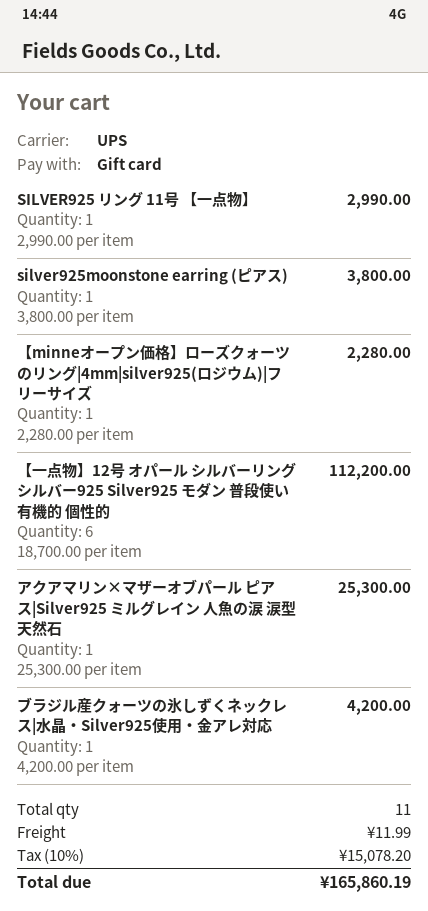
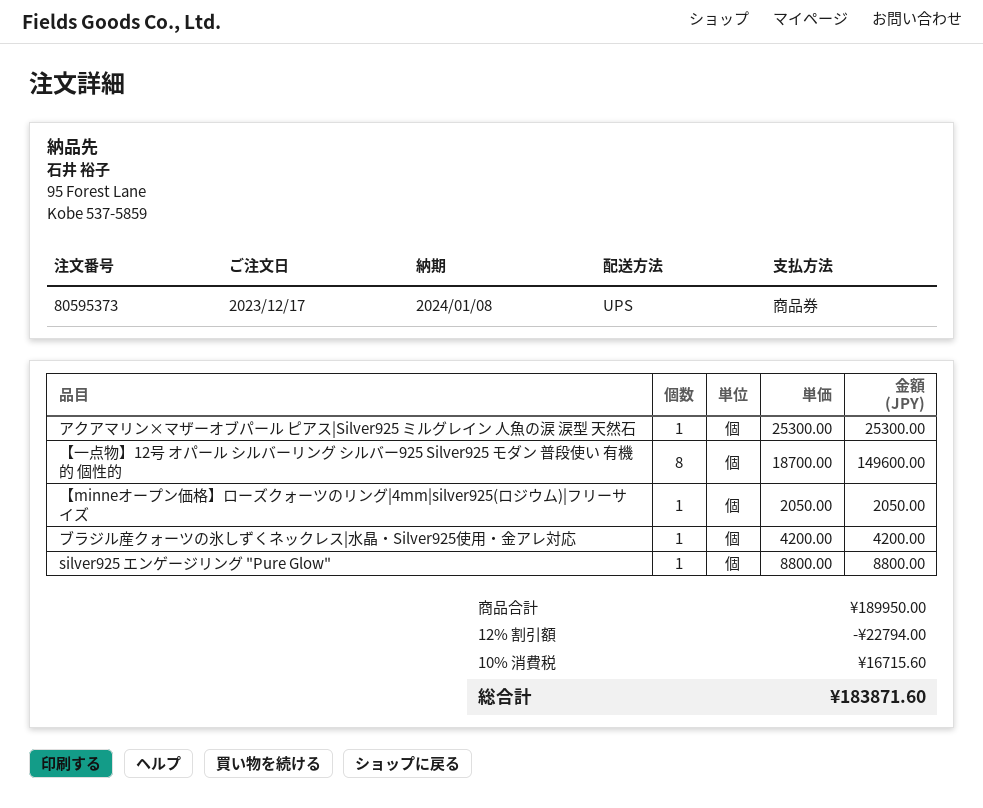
SILVER925 リング 11号 【一点物】: 1 x 2990.00 = 2990.00 -> none
silver925moonstone earring (ピアス): 1 x 3800.00 = 3800.00 -> none
【minneオープン価格】ローズクォーツのリング|4mm|silver925(ロジウム)|フリーサイズ: 1 x 2280.00 = 2280.00 -> 1 x 2050.00 = 2050.00
【一点物】12号 オパール シルバーリング シルバー925 Silver925 モダン 普段使い 有機的 個性的: 6 x 18700.00 = 112200.00 -> 8 x 18700.00 = 149600.00
silver925 エンゲージリング "Pure Glow": none -> 1 x 8800.00 = 8800.00
discount: none -> 12% = 22794.00
shipping: 11.99 -> none
tax: 10% = 15078.20 -> 10% = 16715.60
total: 165860.19 -> 183871.60

